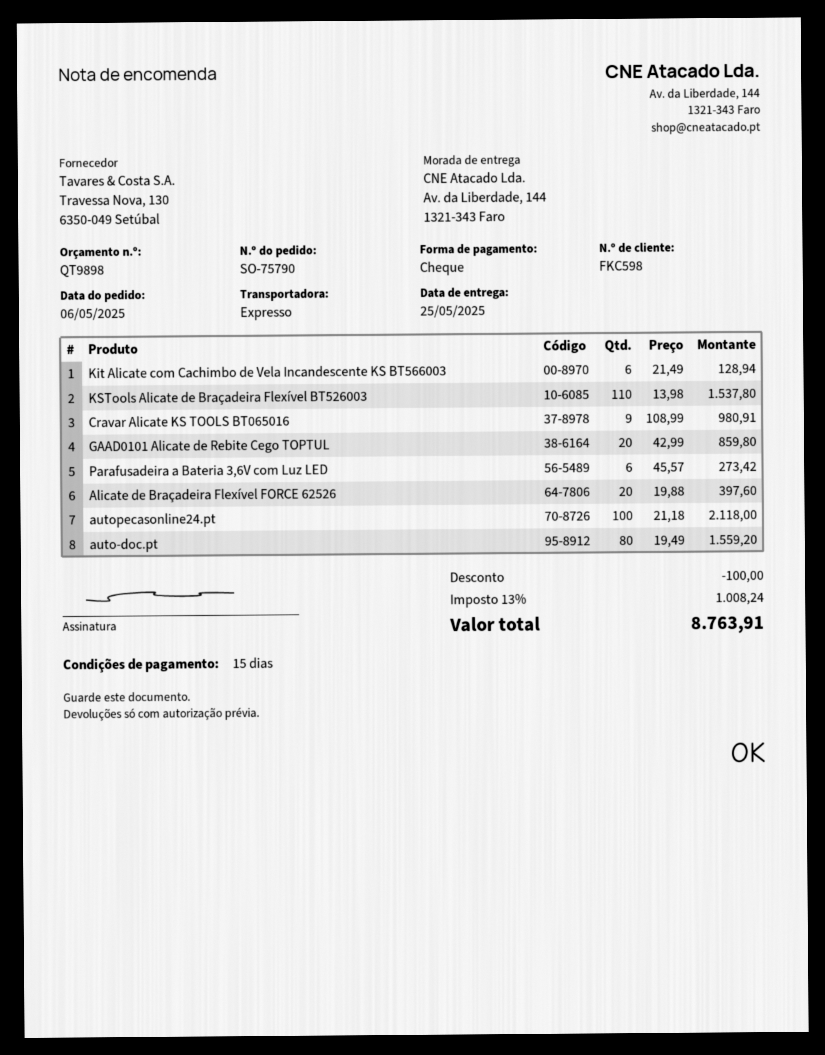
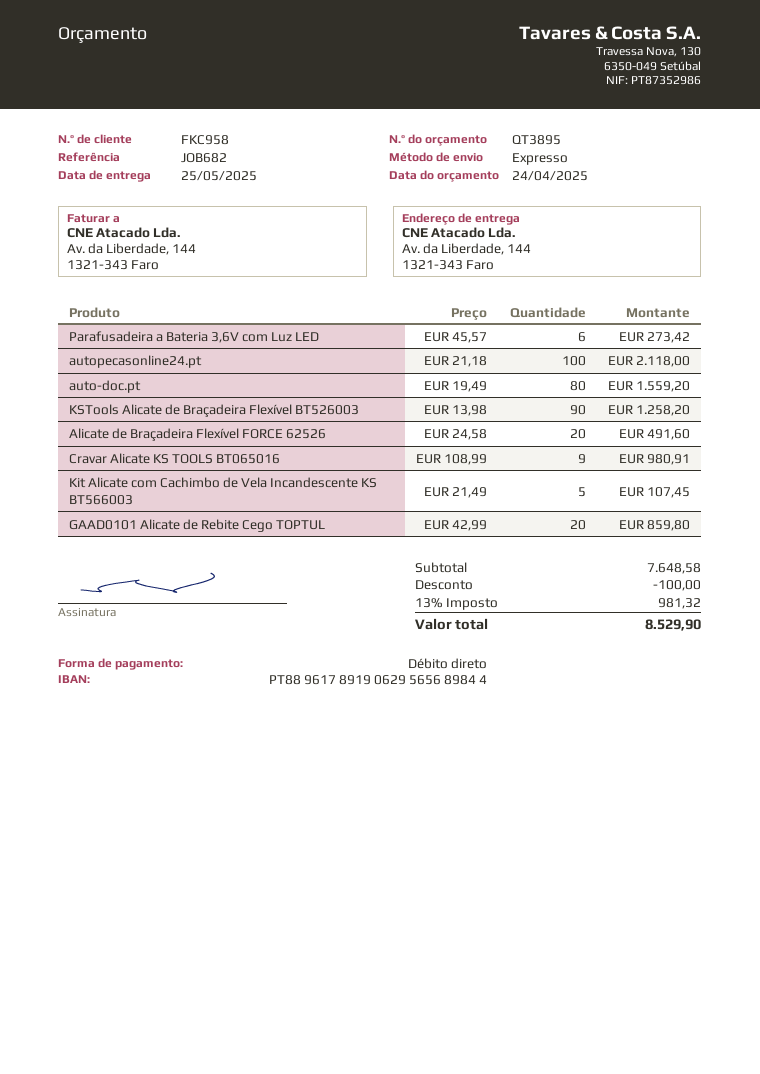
quote number: QT9898 -> QT3895
customer number: FKC598 -> FKC958
payment method: cheque -> direct debit
Kit Alicate com Cachimbo de Vela Incandescente KS BT566003: 6 x 21.49 = 128.94 -> 5 x 21.49 = 107.45
KSTools Alicate de Braçadeira Flexível BT526003: 110 x 13.98 = 1537.80 -> 90 x 13.98 = 1258.20
Alicate de Braçadeira Flexível FORCE 62526: 20 x 19.88 = 397.60 -> 20 x 24.58 = 491.60
tax: 13% = 1008.24 -> 13% = 981.32
total: 8763.91 -> 8529.90

